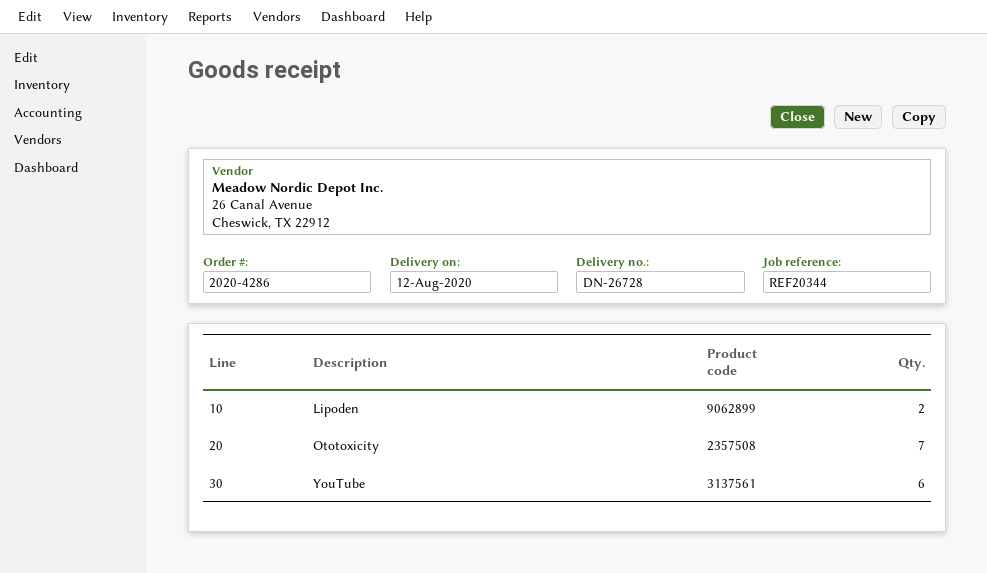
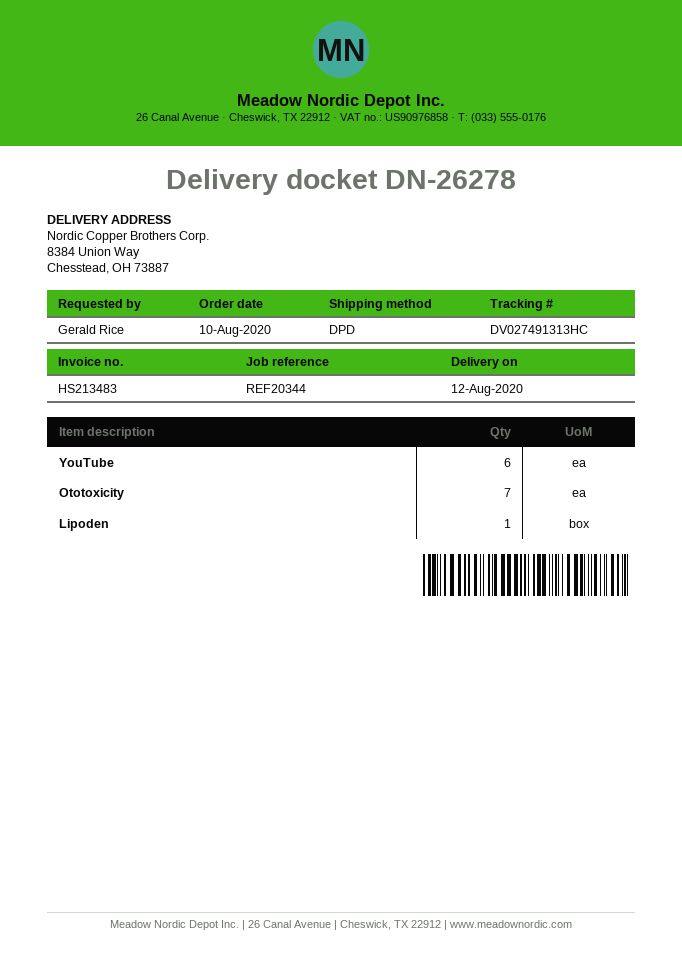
delivery note number: DN-26728 -> DN-26278
Lipoden: 2 -> 1

